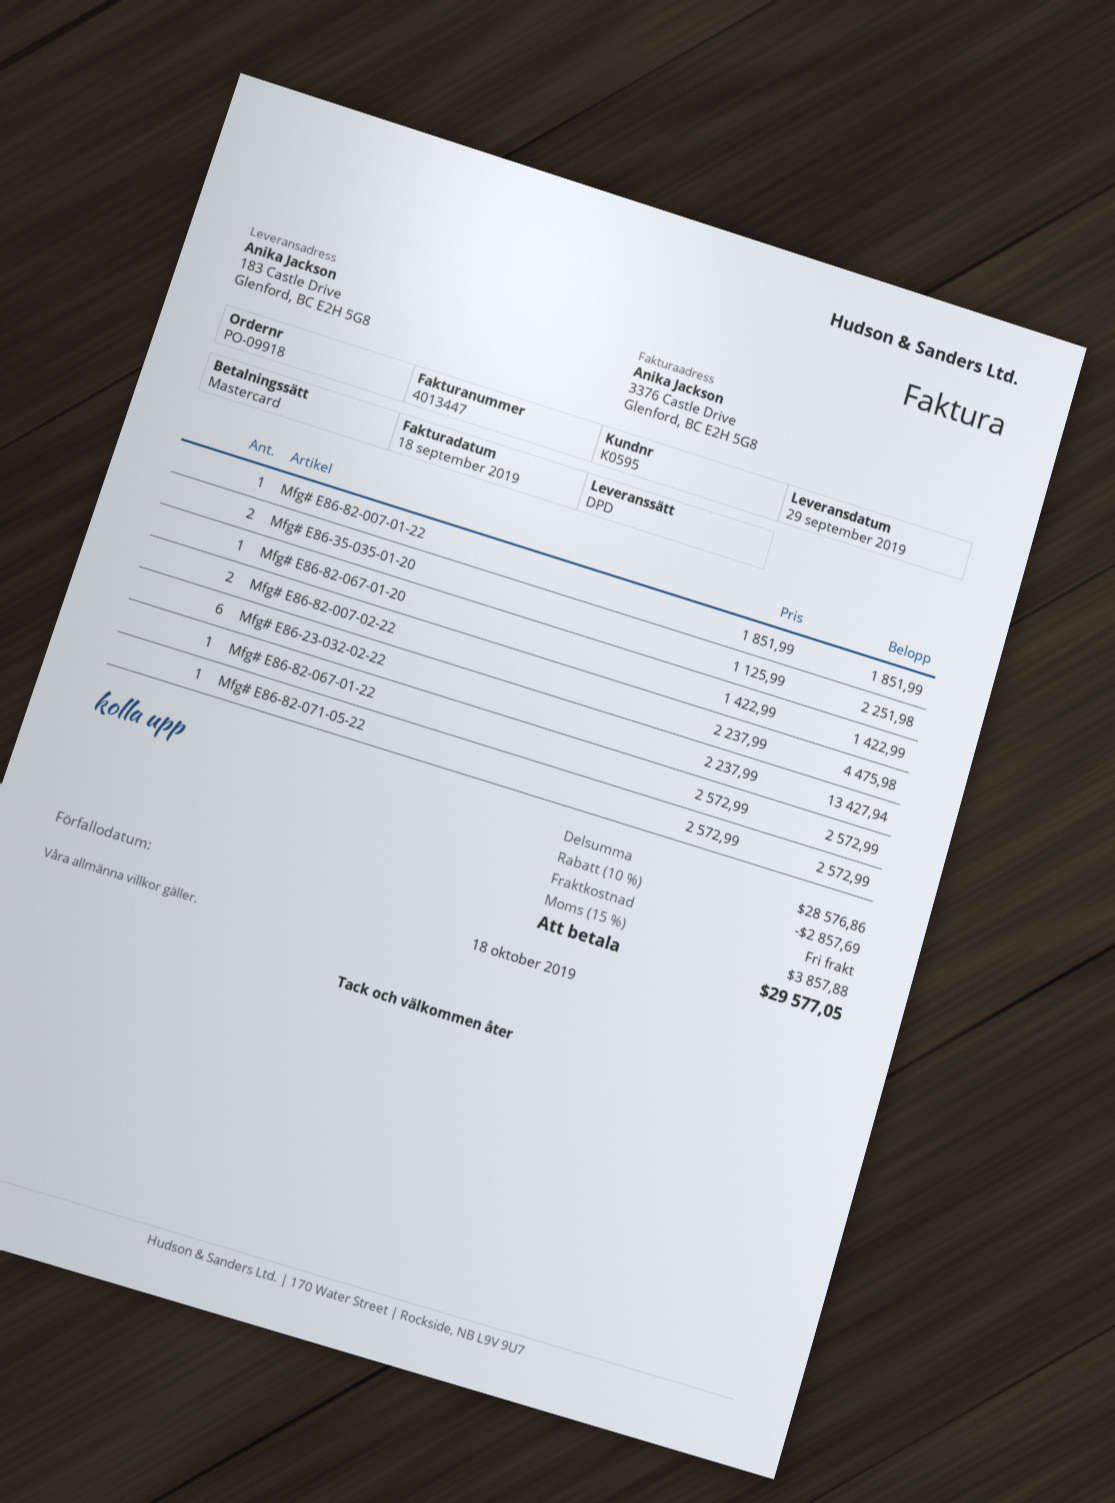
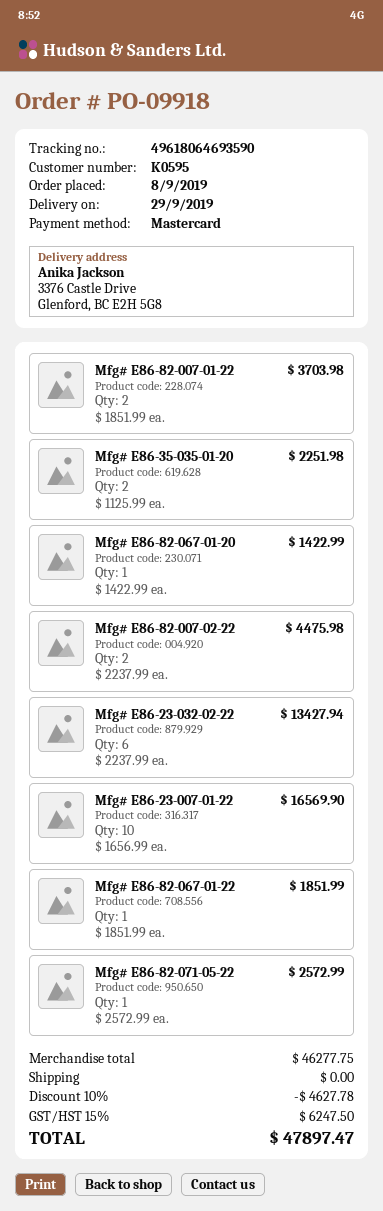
ship to: 183 Castle Drive, Glenford, BC E2H 5G8 -> 3376 Castle Drive, Glenford, BC E2H 5G8
Mfg# E86-82-007-01-22: 1 x 1851.99 = 1851.99 -> 2 x 1851.99 = 3703.98
Mfg# E86-82-067-01-22: 1 x 2572.99 = 2572.99 -> 1 x 1851.99 = 1851.99
Mfg# E86-23-007-01-22: none -> 10 x 1656.99 = 16569.90
subtotal: 28576.86 -> 46277.75
discount: 10% = 2857.69 -> 10% = 4627.78
tax: 15% = 3857.88 -> 15% = 6247.50
total: 29577.05 -> 47897.47

